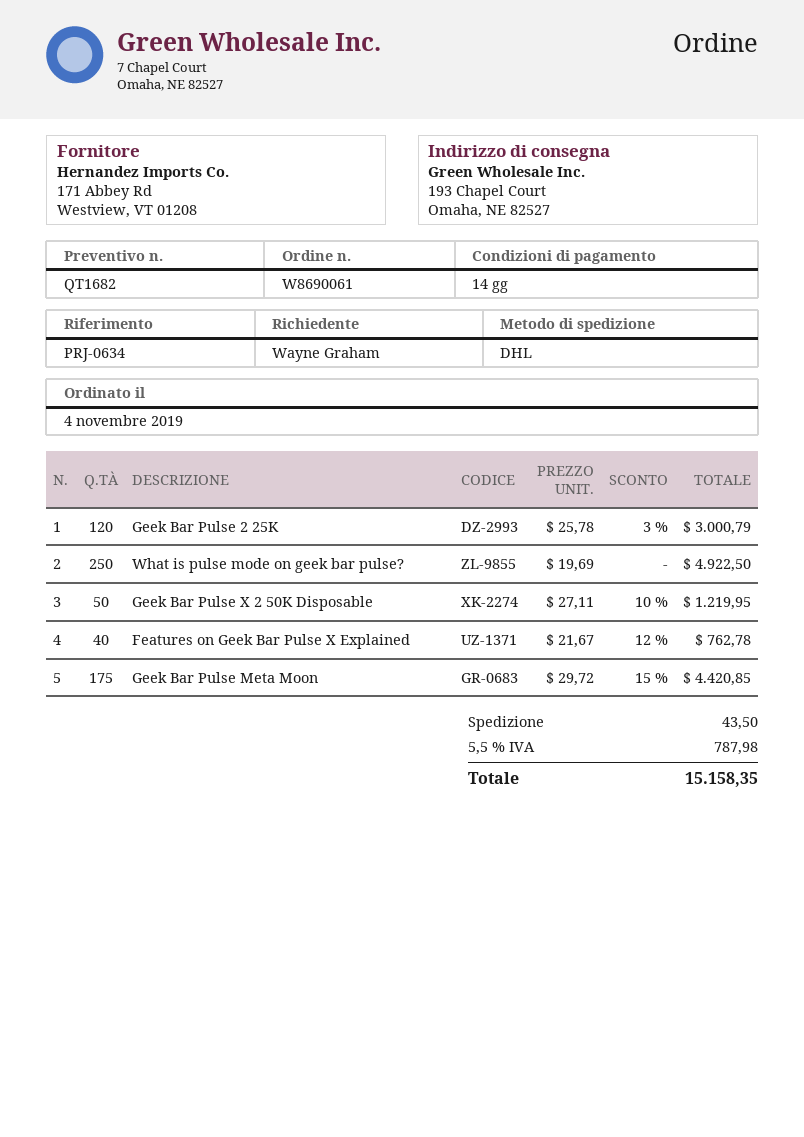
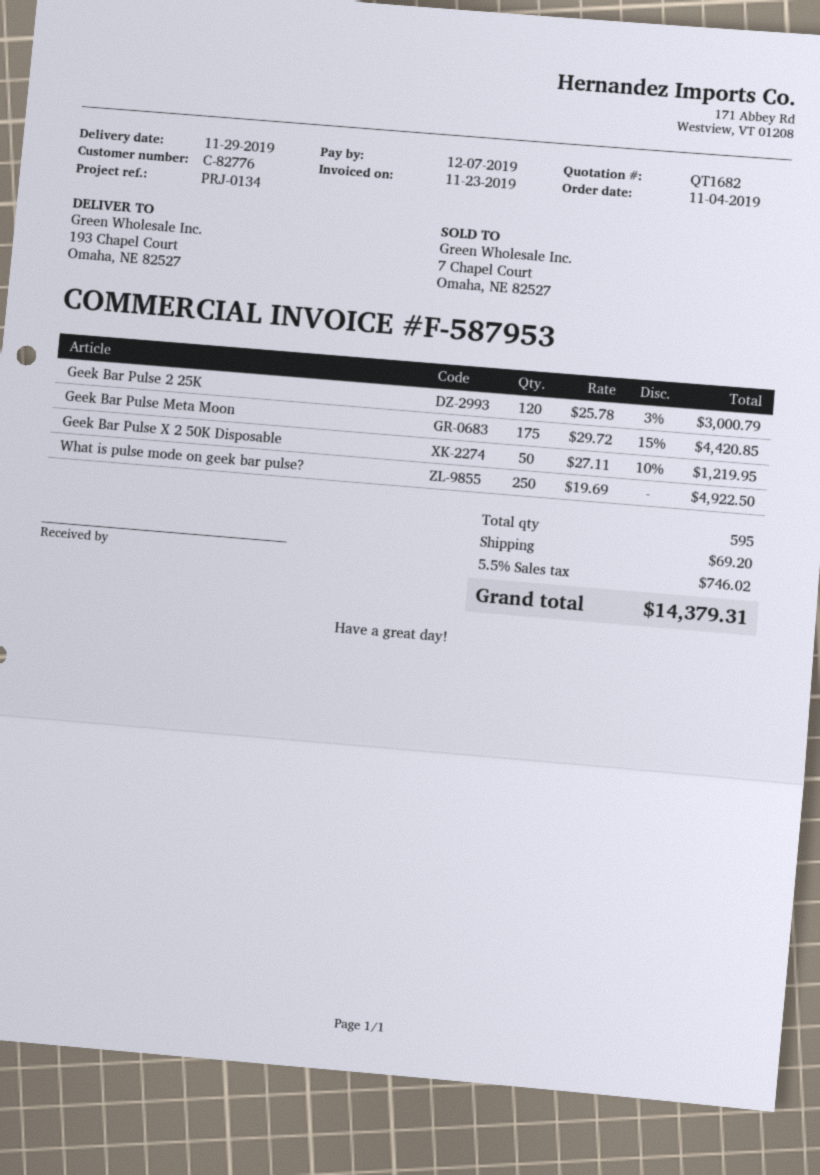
reference: PRJ-0634 -> PRJ-0134
Features on Geek Bar Pulse X Explained: 40 x 21.67 - 12% = 762.78 -> none
shipping: 43.50 -> 69.20
tax: 5.5% = 787.98 -> 5.5% = 746.02
total: 15158.35 -> 14379.31

